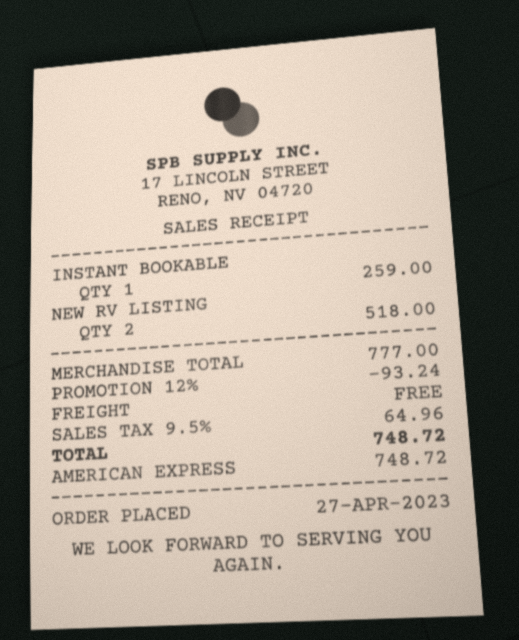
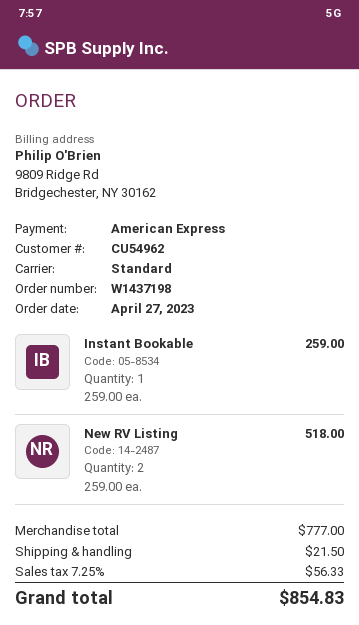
discount: 12% = 93.24 -> none
shipping: 0.00 -> 21.50
tax: 9.5% = 64.96 -> 7.25% = 56.33
total: 748.72 -> 854.83

